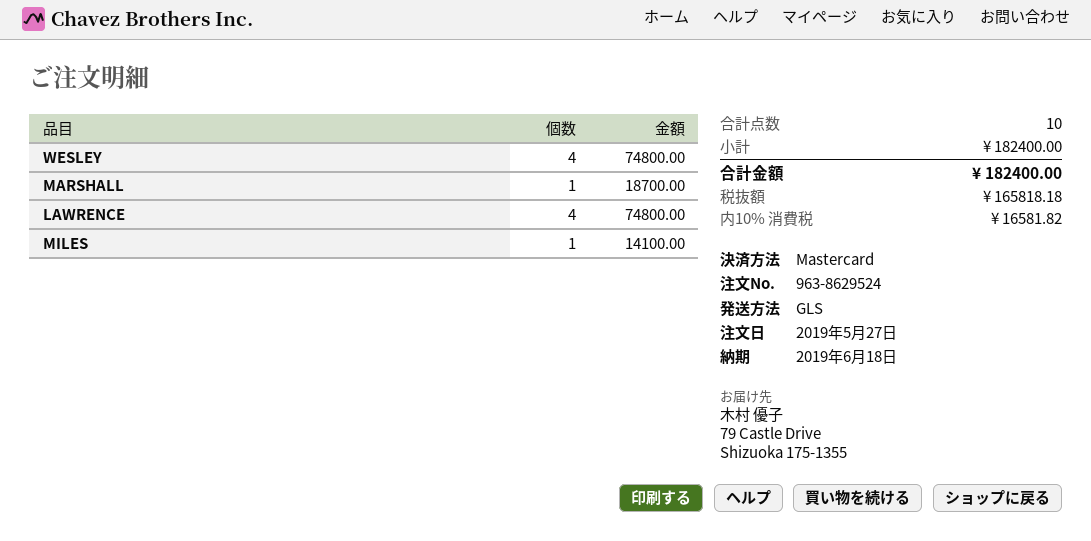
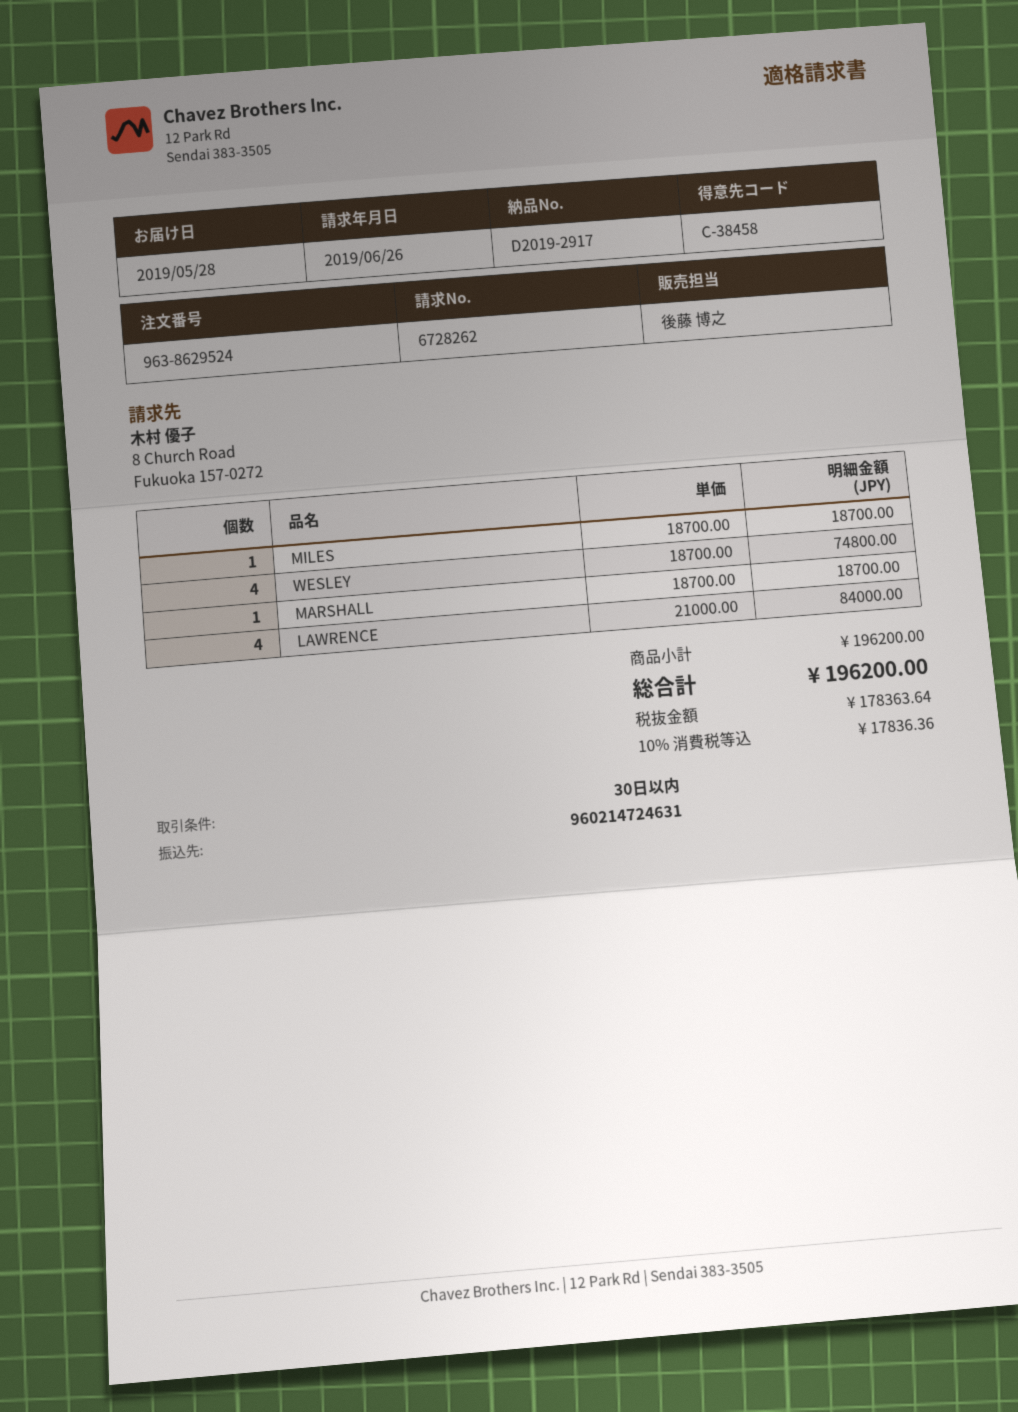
delivery date: 2019-06-18 -> 2019-05-28
LAWRENCE: 4 for 74800.00 -> 4 for 84000.00
MILES: 1 for 14100.00 -> 1 for 18700.00
subtotal: 182400.00 -> 196200.00
net: 165818.18 -> 178363.64
tax: 10% = 16581.82 -> 10% = 17836.36
total: 182400.00 -> 196200.00

